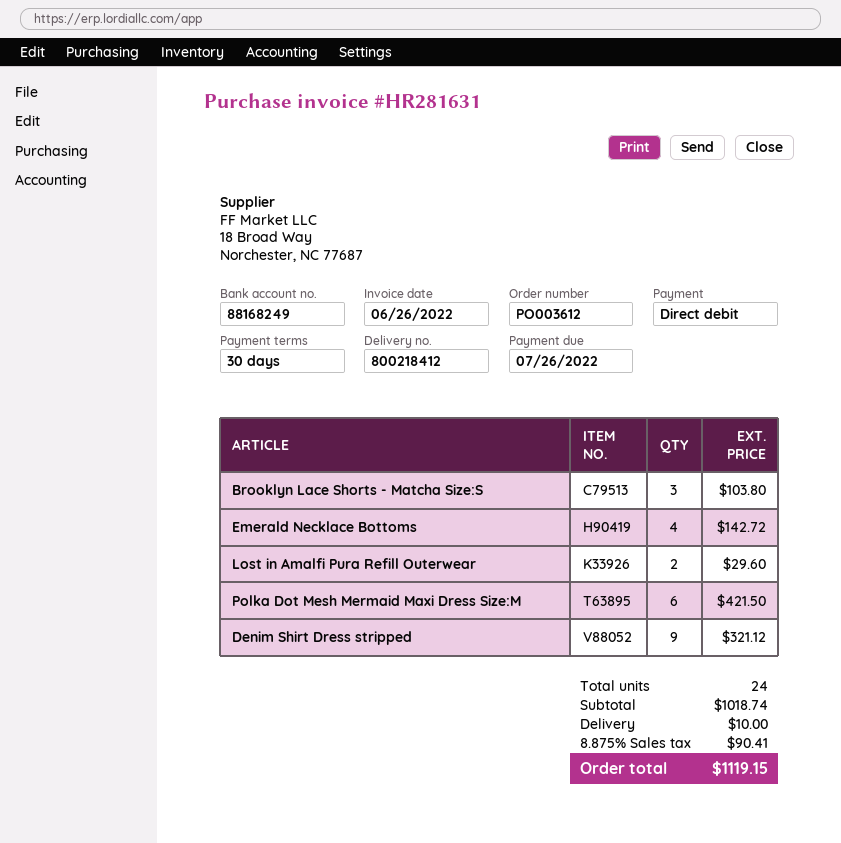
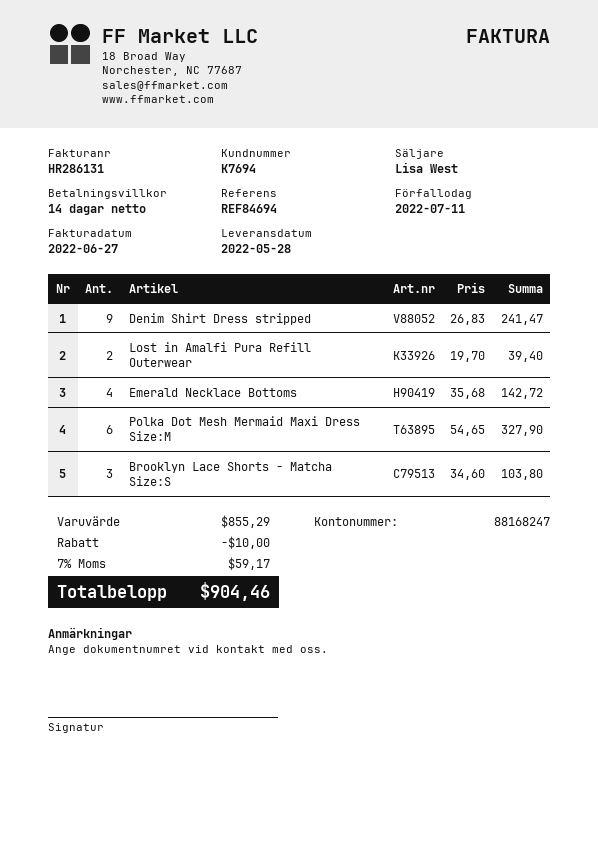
invoice number: HR281631 -> HR286131
invoice date: 2022-06-26 -> 2022-06-27
payment terms: 30 days -> 14 days
due date: 2022-07-26 -> 2022-07-11
bank account: 88168249 -> 88168247
Lost in Amalfi Pura Refill Outerwear: 2 for 29.60 -> 2 for 39.40
Polka Dot Mesh Mermaid Maxi Dress Size:M: 6 for 421.50 -> 6 for 327.90
Denim Shirt Dress stripped: 9 for 321.12 -> 9 for 241.47
subtotal: 1018.74 -> 855.29
discount: none -> 10.00
shipping: 10.00 -> none
tax: 8.875% = 90.41 -> 7% = 59.17
total: 1119.15 -> 904.46

